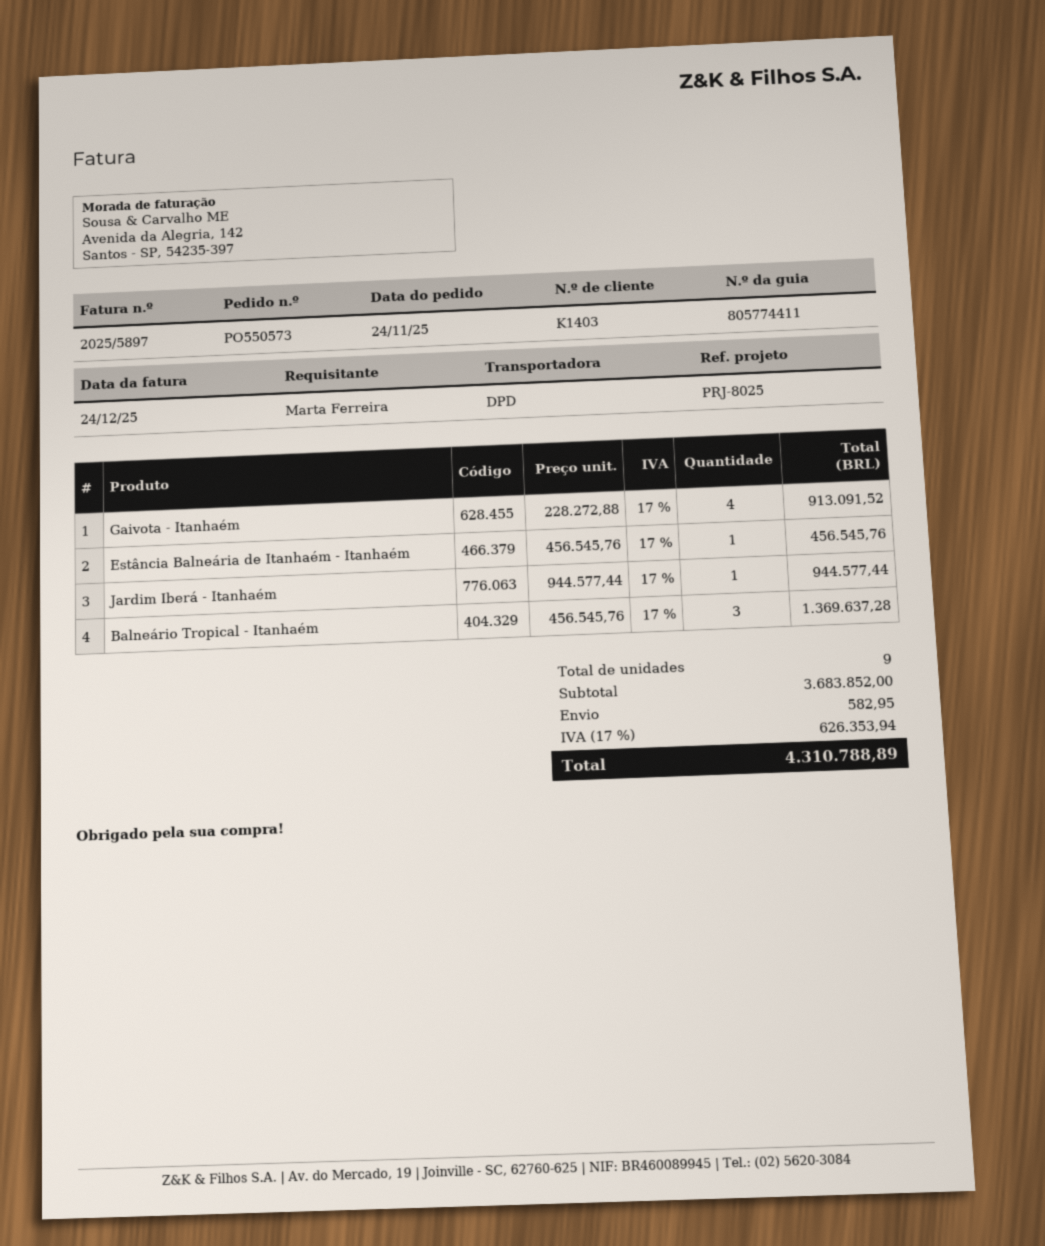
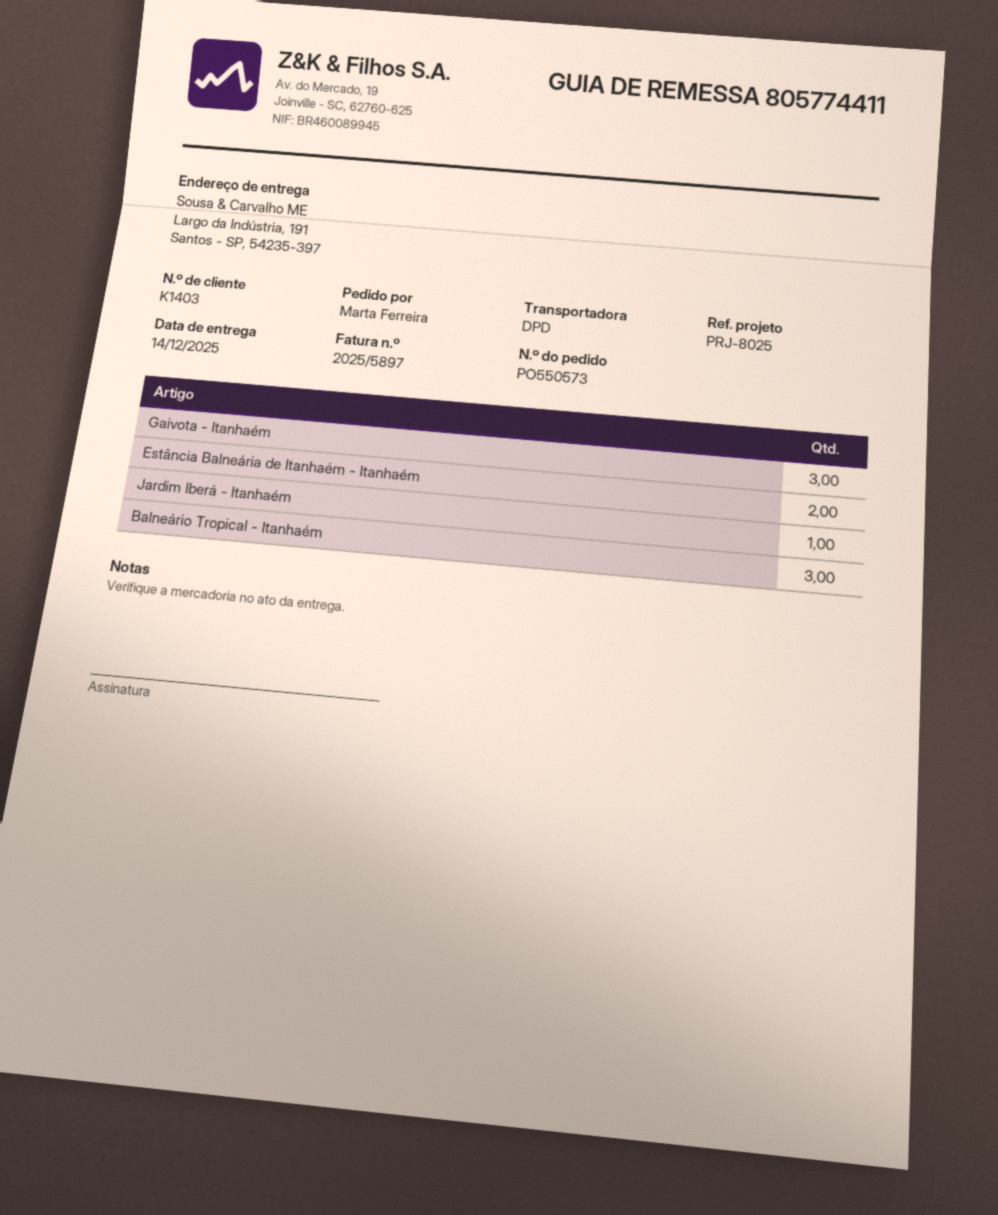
Gaivota - Itanhaém: 4 -> 3
Estância Balneária de Itanhaém - Itanhaém: 1 -> 2

